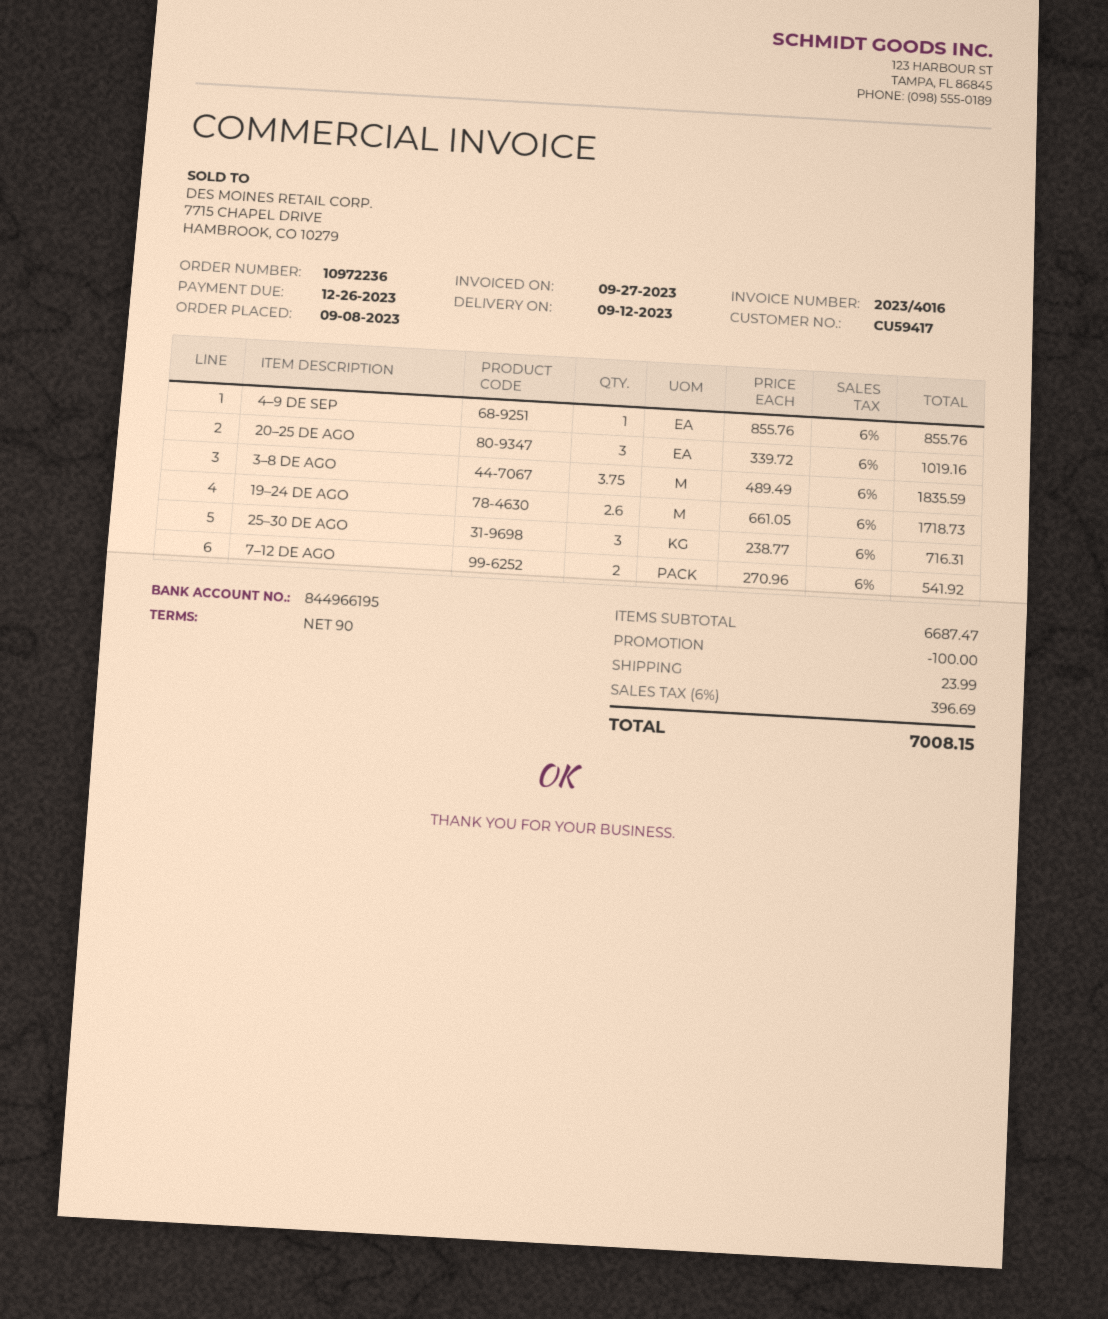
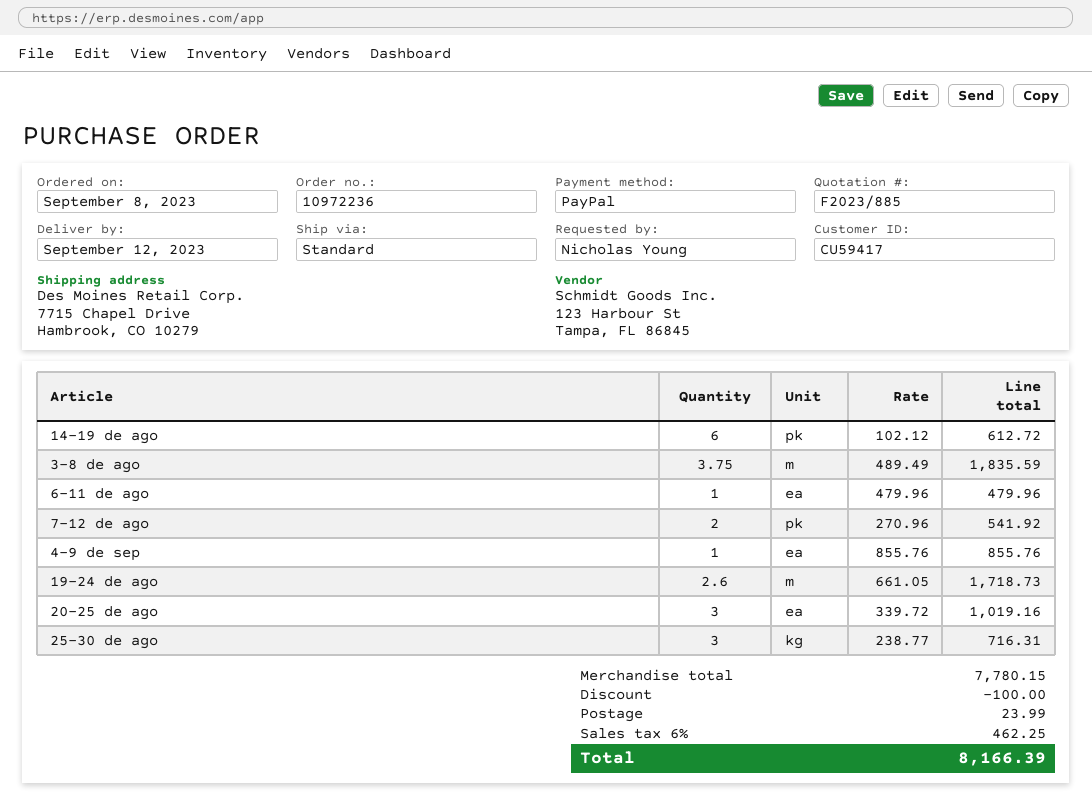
14–19 de ago: none -> 6 x 102.12 = 612.72
6–11 de ago: none -> 1 x 479.96 = 479.96
subtotal: 6687.47 -> 7780.15
tax: 6% = 396.69 -> 6% = 462.25
total: 7008.15 -> 8166.39

